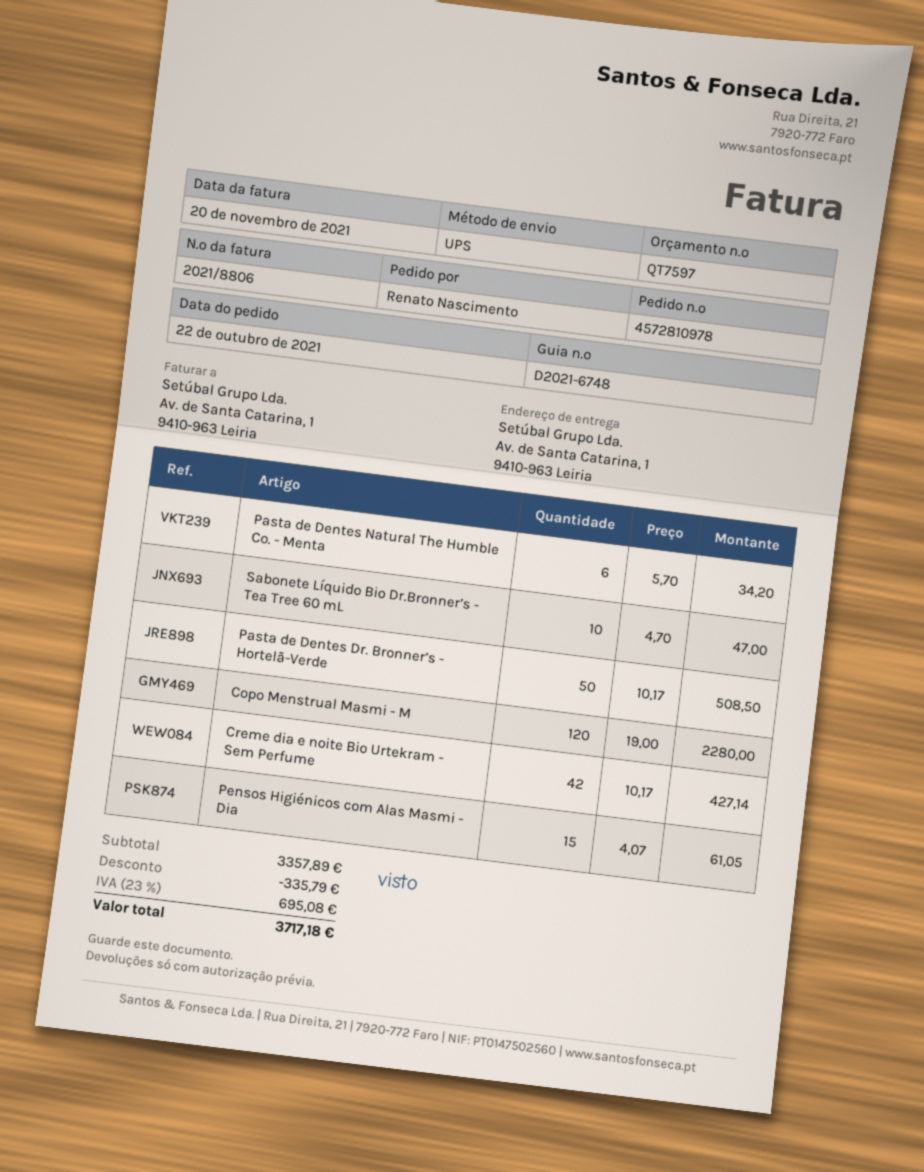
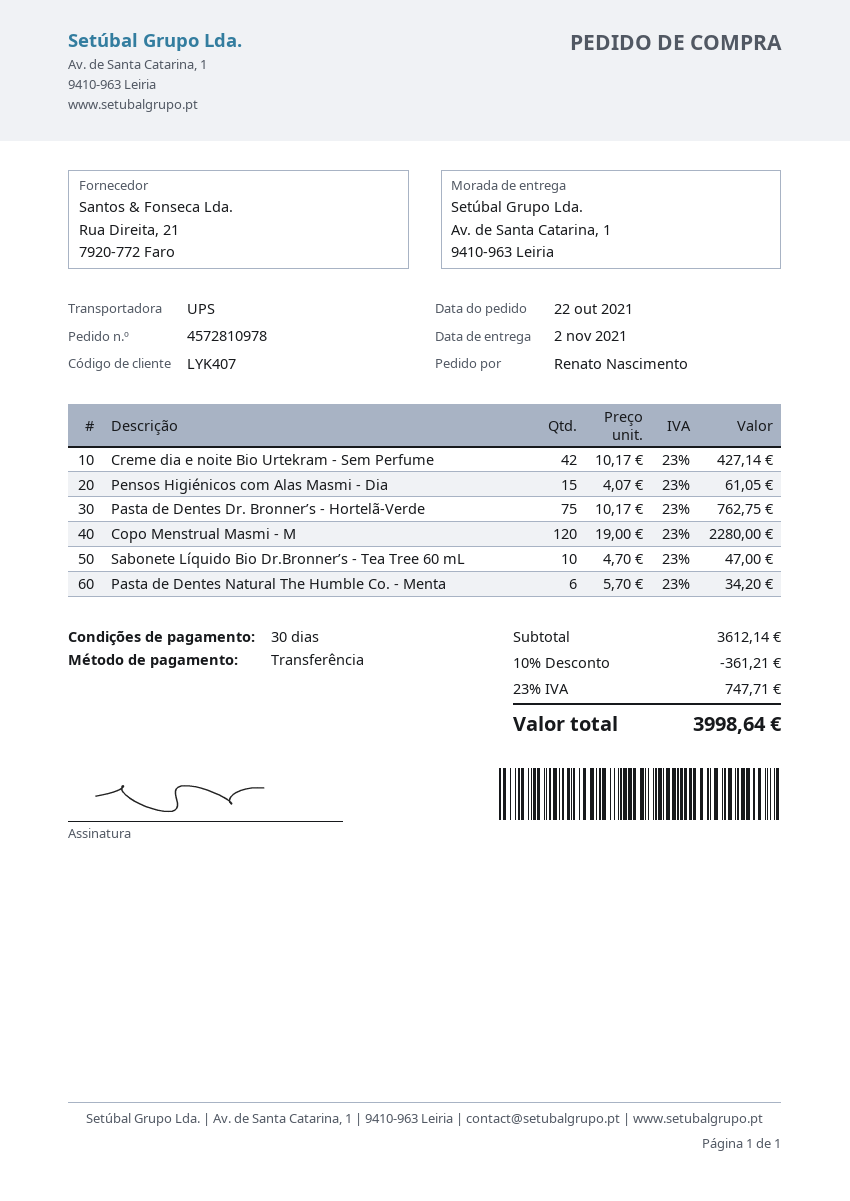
Pasta de Dentes Dr. Bronner’s - Hortelã-Verde: 50 x 10.17 = 508.50 -> 75 x 10.17 = 762.75
subtotal: 3357.89 -> 3612.14
discount: 335.79 -> 361.21
tax: 23% = 695.08 -> 23% = 747.71
total: 3717.18 -> 3998.64

